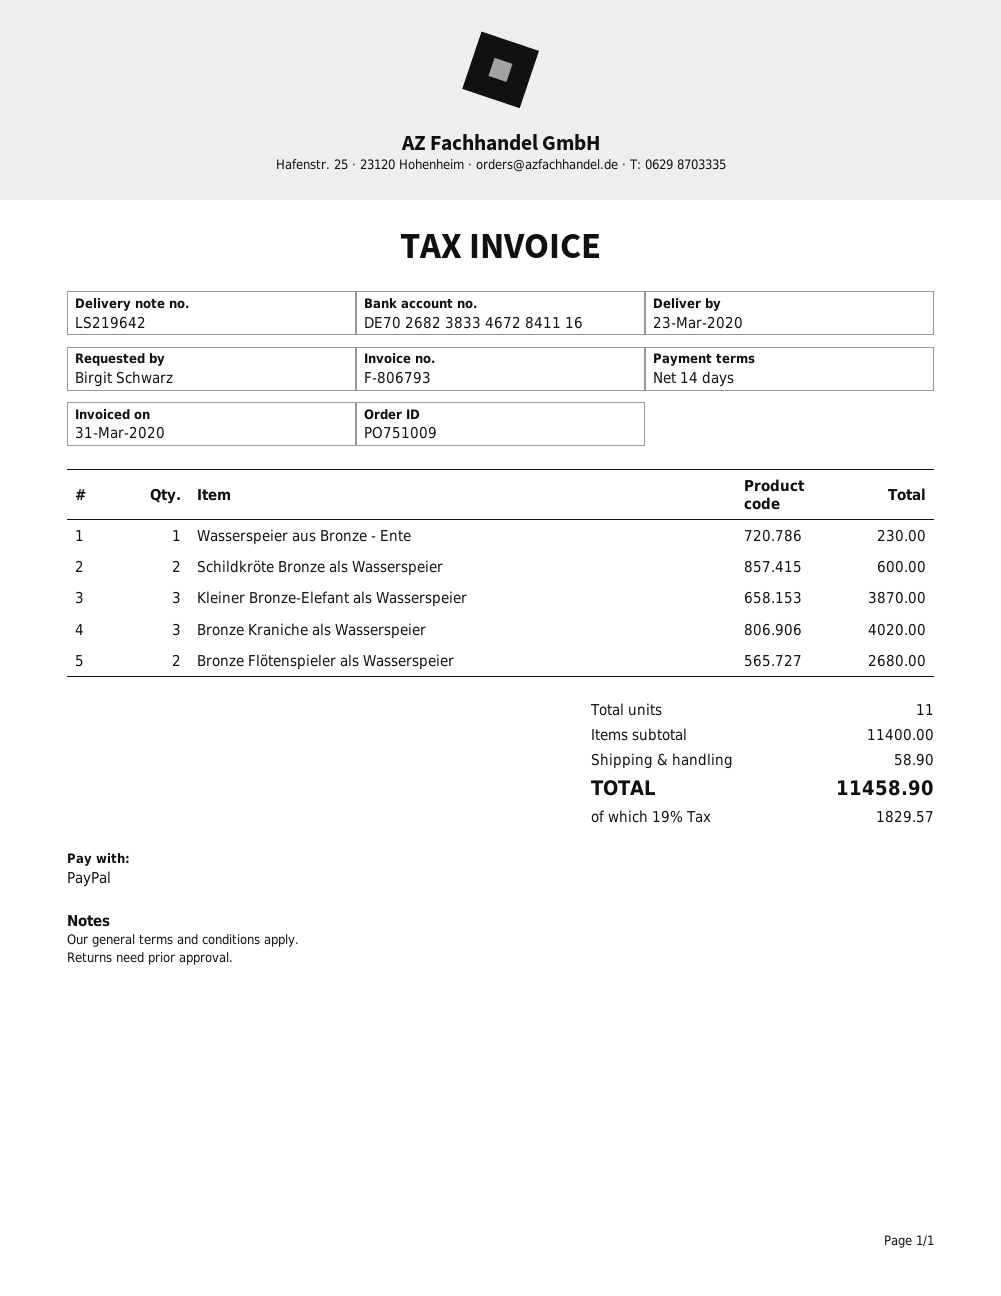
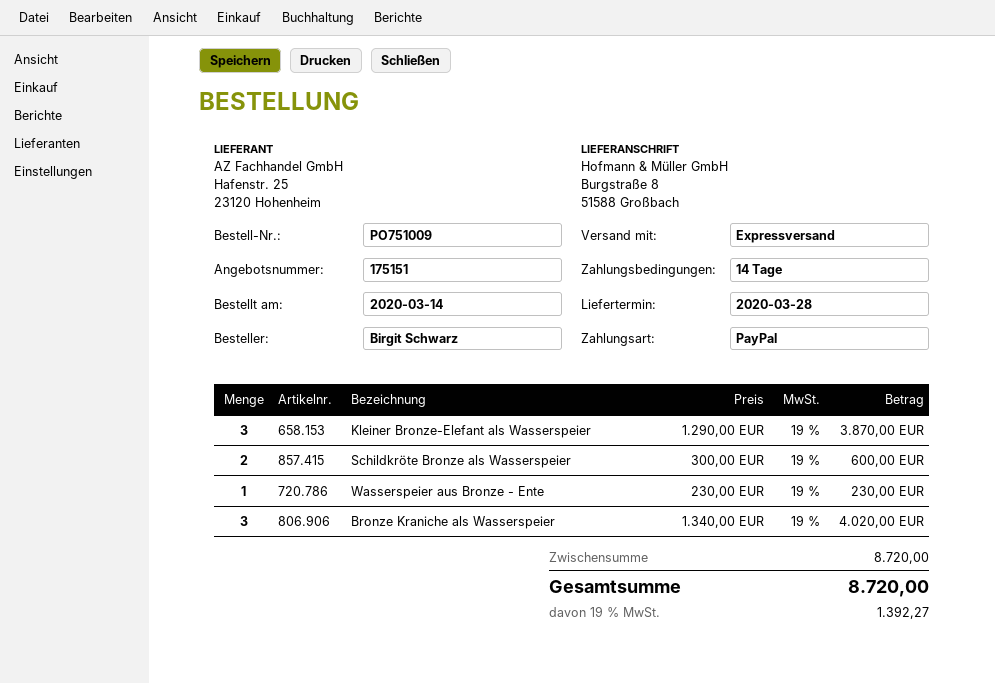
delivery date: 2020-03-23 -> 2020-03-28
Bronze Flötenspieler als Wasserspeier: 2 for 2680.00 -> none
subtotal: 11400.00 -> 8720.00
shipping: 58.90 -> none
tax: 19% = 1829.57 -> 19% = 1392.27
total: 11458.90 -> 8720.00

